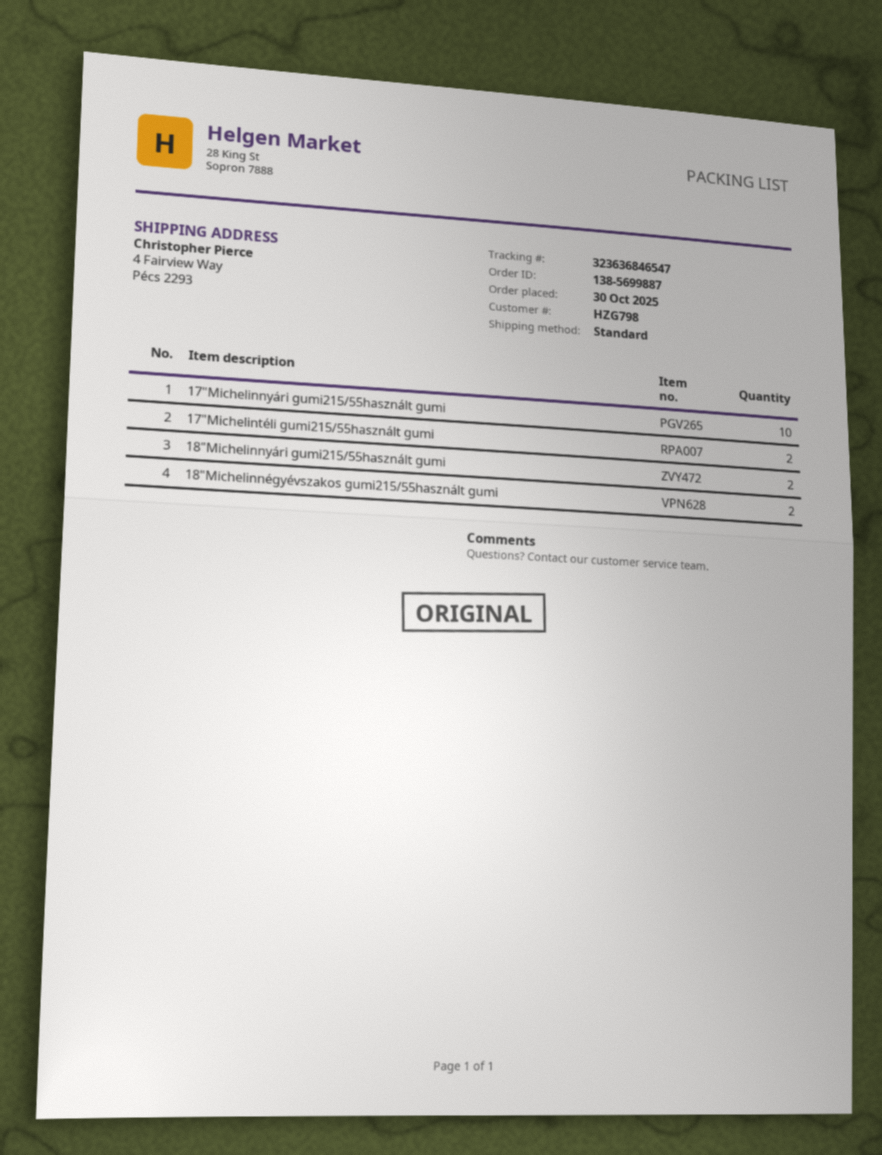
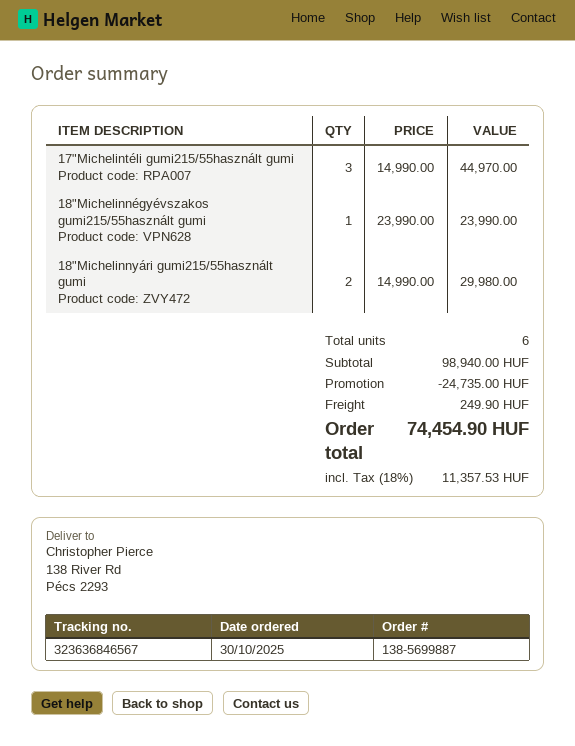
tracking number: 323636846547 -> 323636846567
ship to: 4 Fairview Way, Pécs 2293 -> 138 River Rd, Pécs 2293
17"Michelinnyári gumi215/55használt gumi: 10 -> none
17"Michelintéli gumi215/55használt gumi: 2 -> 3
18"Michelinnégyévszakos gumi215/55használt gumi: 2 -> 1

